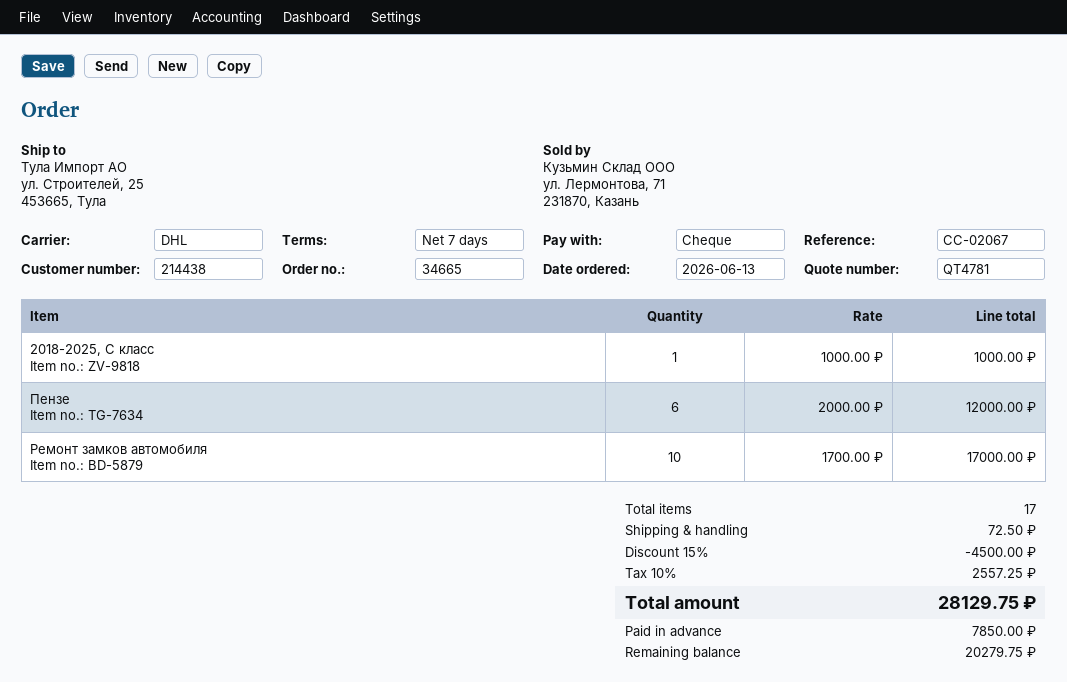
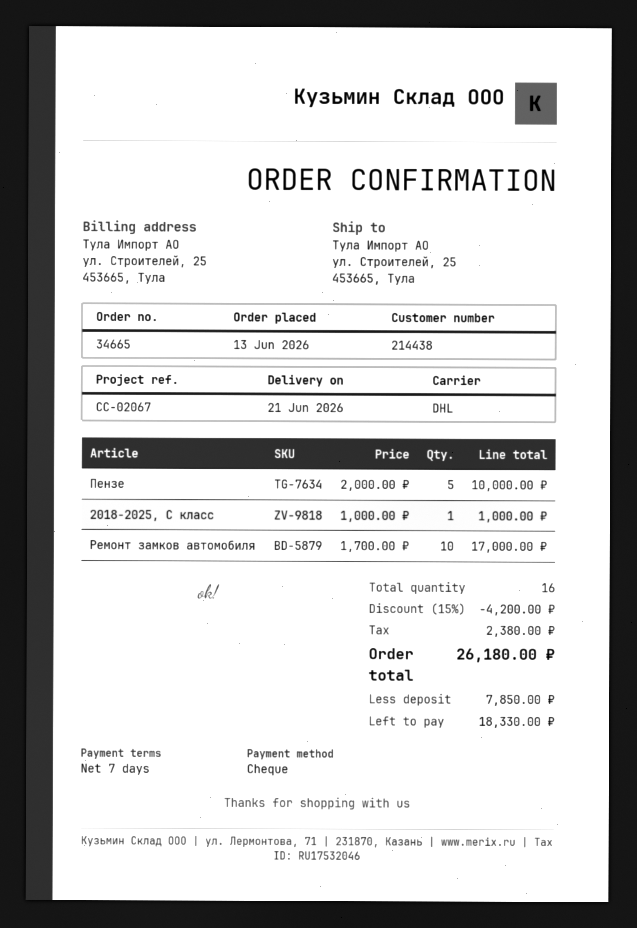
Пензе: 6 x 2000.00 = 12000.00 -> 5 x 2000.00 = 10000.00
total quantity: 17 -> 16
discount: 15% = 4500.00 -> 15% = 4200.00
shipping: 72.50 -> none
tax: 2557.25 -> 2380.00
total: 28129.75 -> 26180.00
balance: 20279.75 -> 18330.00

